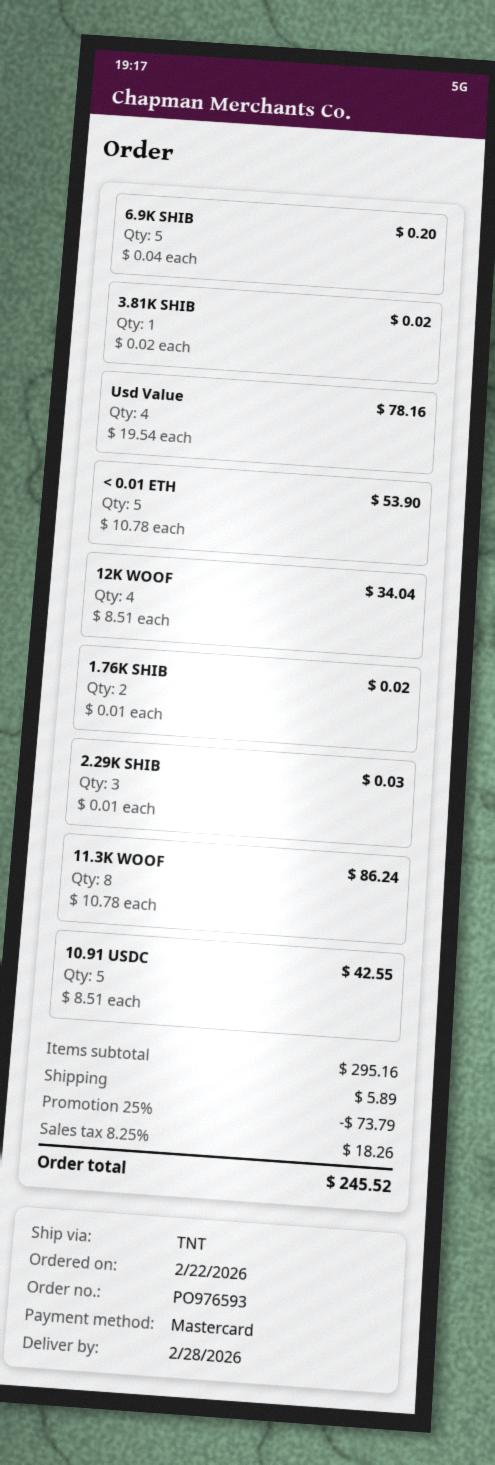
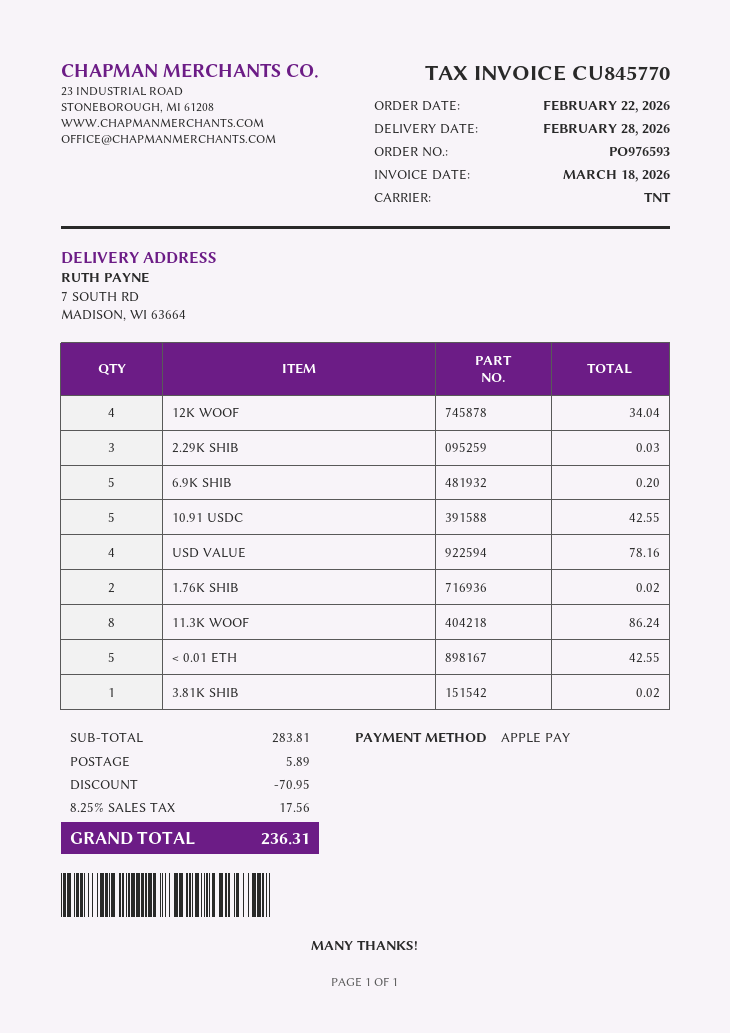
payment method: Mastercard -> Apple Pay
< 0.01 ETH: 5 for 53.90 -> 5 for 42.55
subtotal: 295.16 -> 283.81
discount: 73.79 -> 70.95
tax: 8.25% = 18.26 -> 8.25% = 17.56
total: 245.52 -> 236.31

